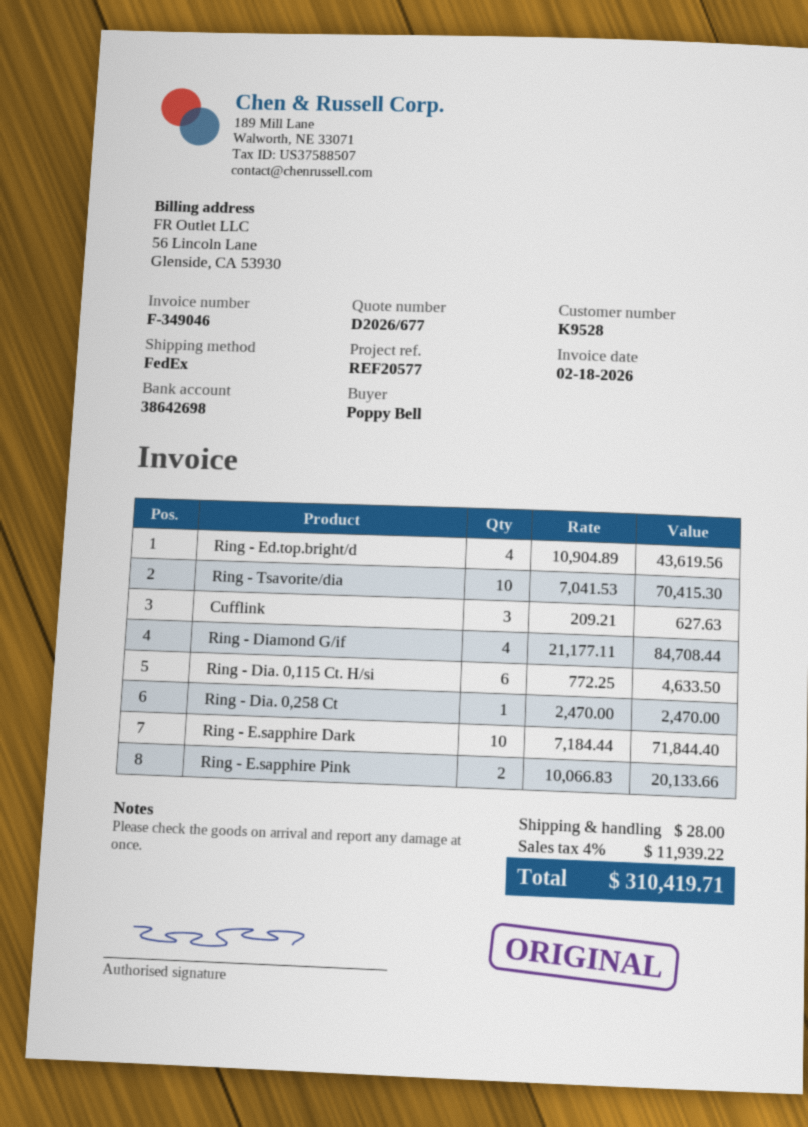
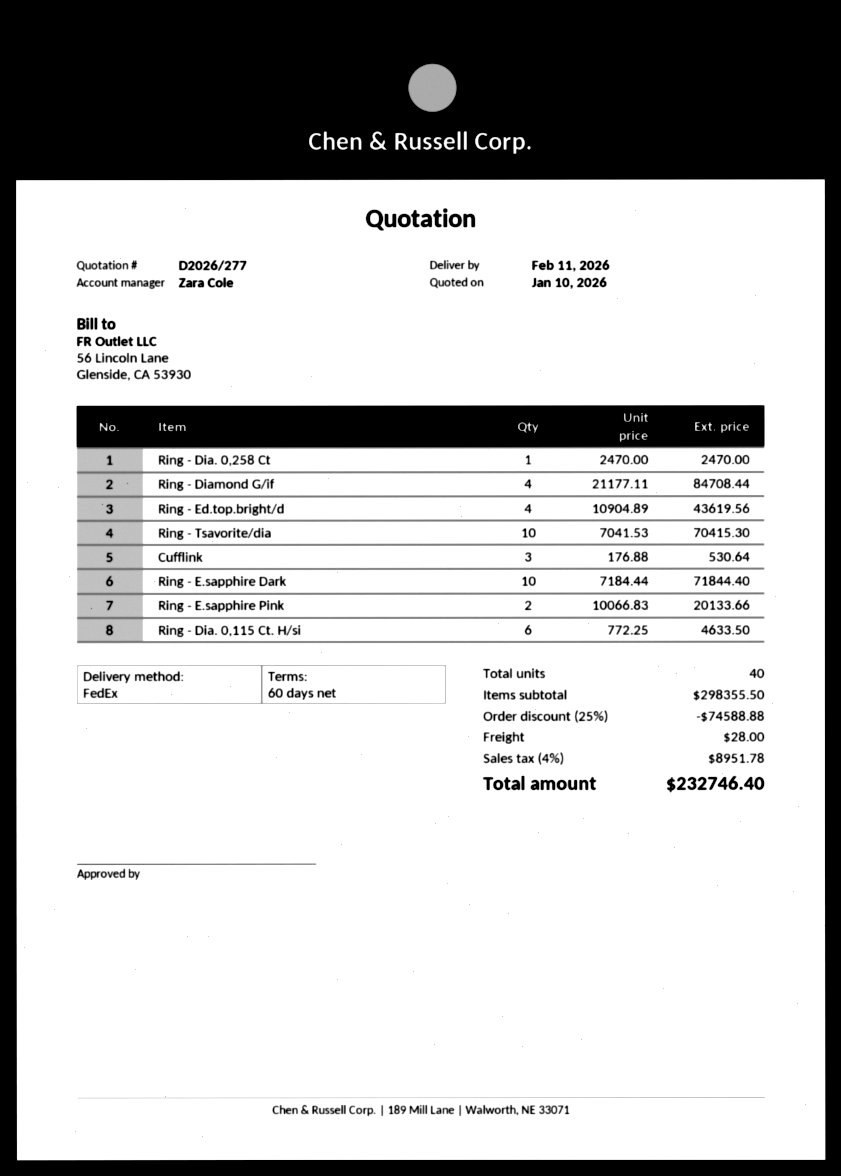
quote number: D2026/677 -> D2026/277
Cufflink: 3 x 209.21 = 627.63 -> 3 x 176.88 = 530.64
discount: none -> 25% = 74588.88
tax: 4% = 11939.22 -> 4% = 8951.78
total: 310419.71 -> 232746.40

